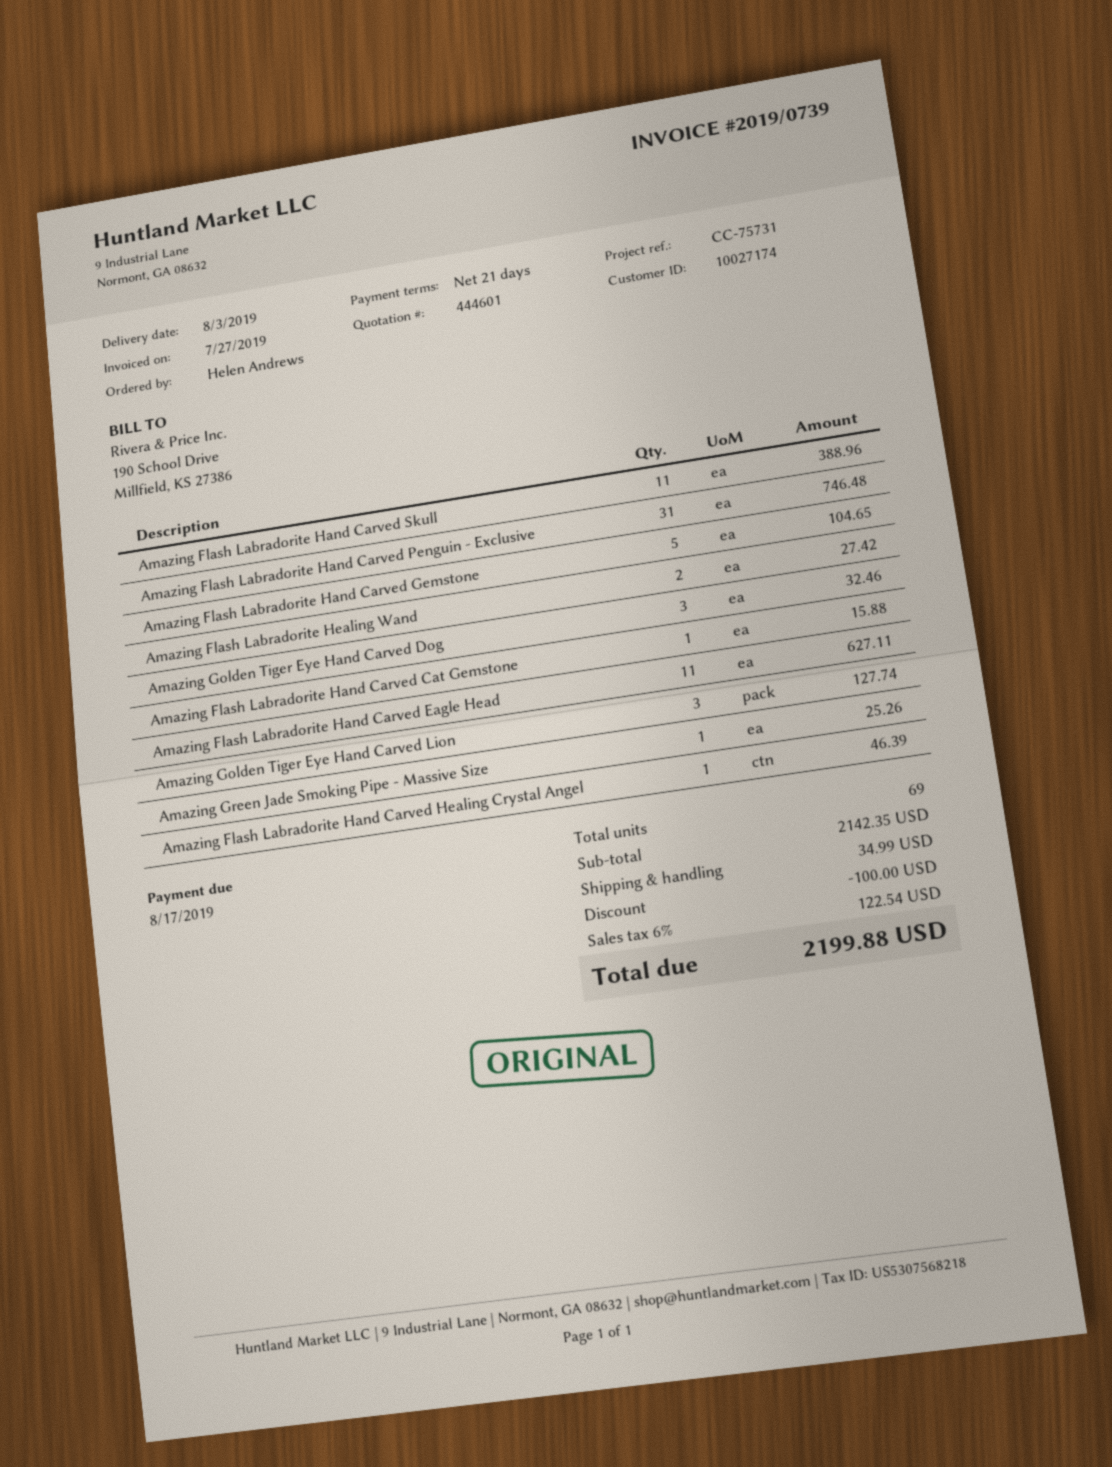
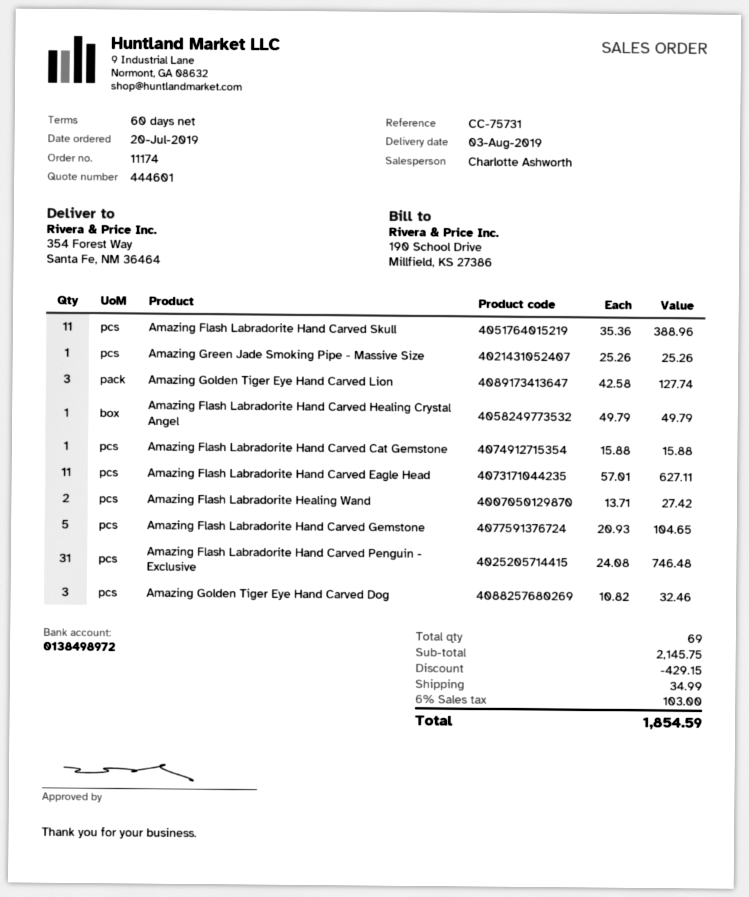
payment terms: 21 days -> 60 days
Amazing Flash Labradorite Hand Carved Healing Crystal Angel: 1 for 46.39 -> 1 for 49.79
subtotal: 2142.35 -> 2145.75
discount: 100.00 -> 429.15
tax: 6% = 122.54 -> 6% = 103.00
total: 2199.88 -> 1854.59

